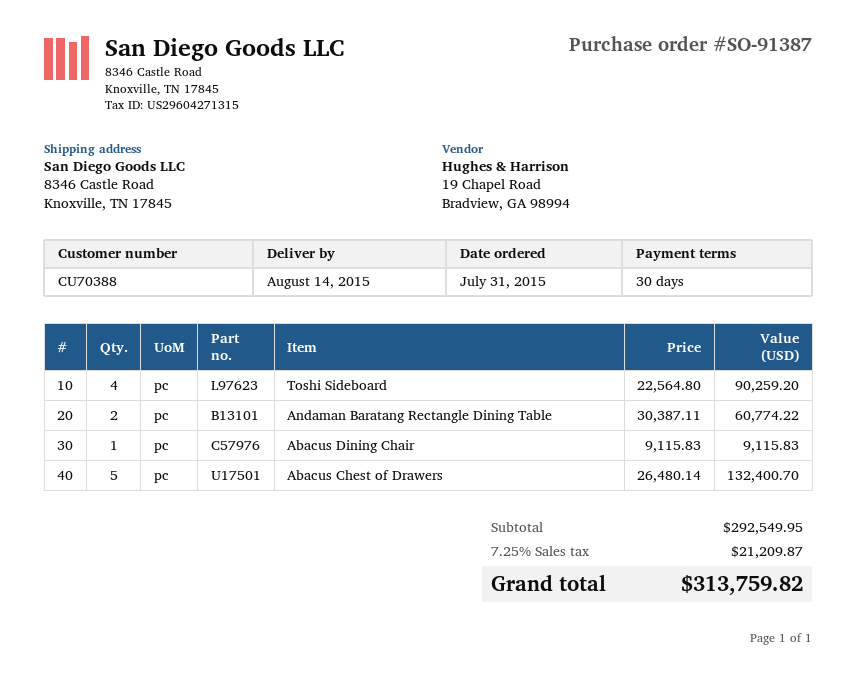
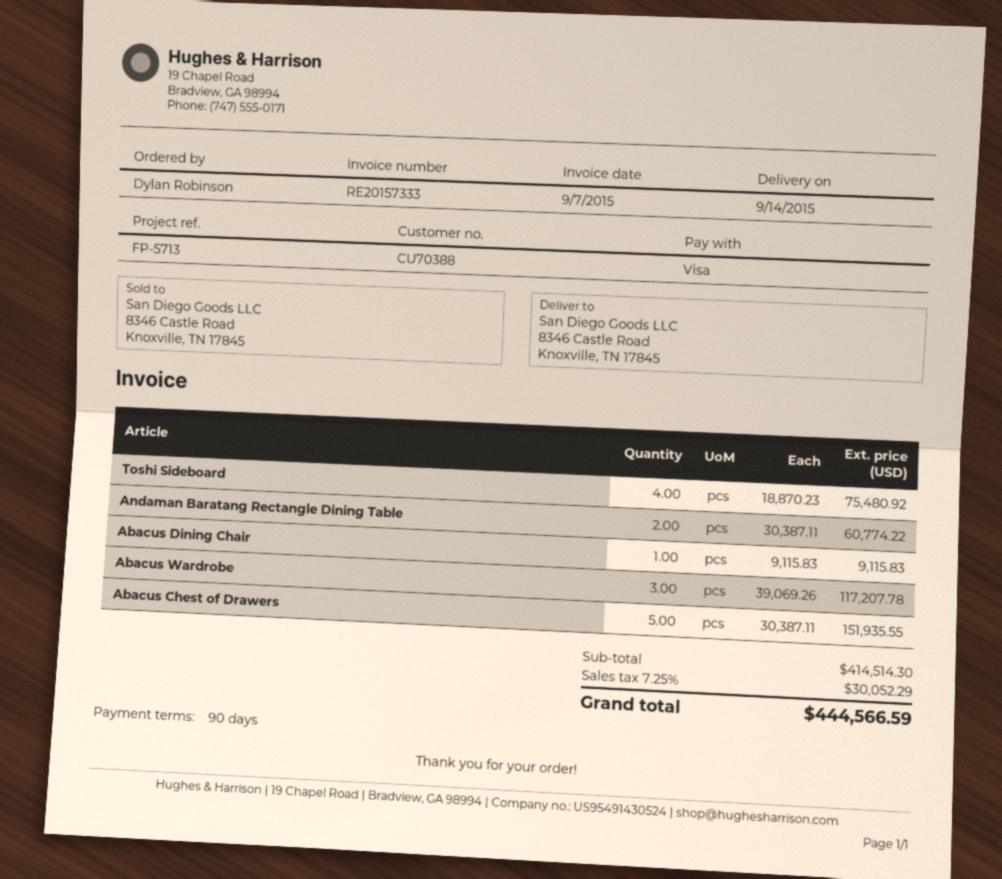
delivery date: 2015-08-14 -> 2015-09-14
payment terms: 30 days -> 90 days
Toshi Sideboard: 4 x 22564.80 = 90259.20 -> 4 x 18870.23 = 75480.92
Abacus Chest of Drawers: 5 x 26480.14 = 132400.70 -> 5 x 30387.11 = 151935.55
Abacus Wardrobe: none -> 3 x 39069.26 = 117207.78
subtotal: 292549.95 -> 414514.30
tax: 7.25% = 21209.87 -> 7.25% = 30052.29
total: 313759.82 -> 444566.59

